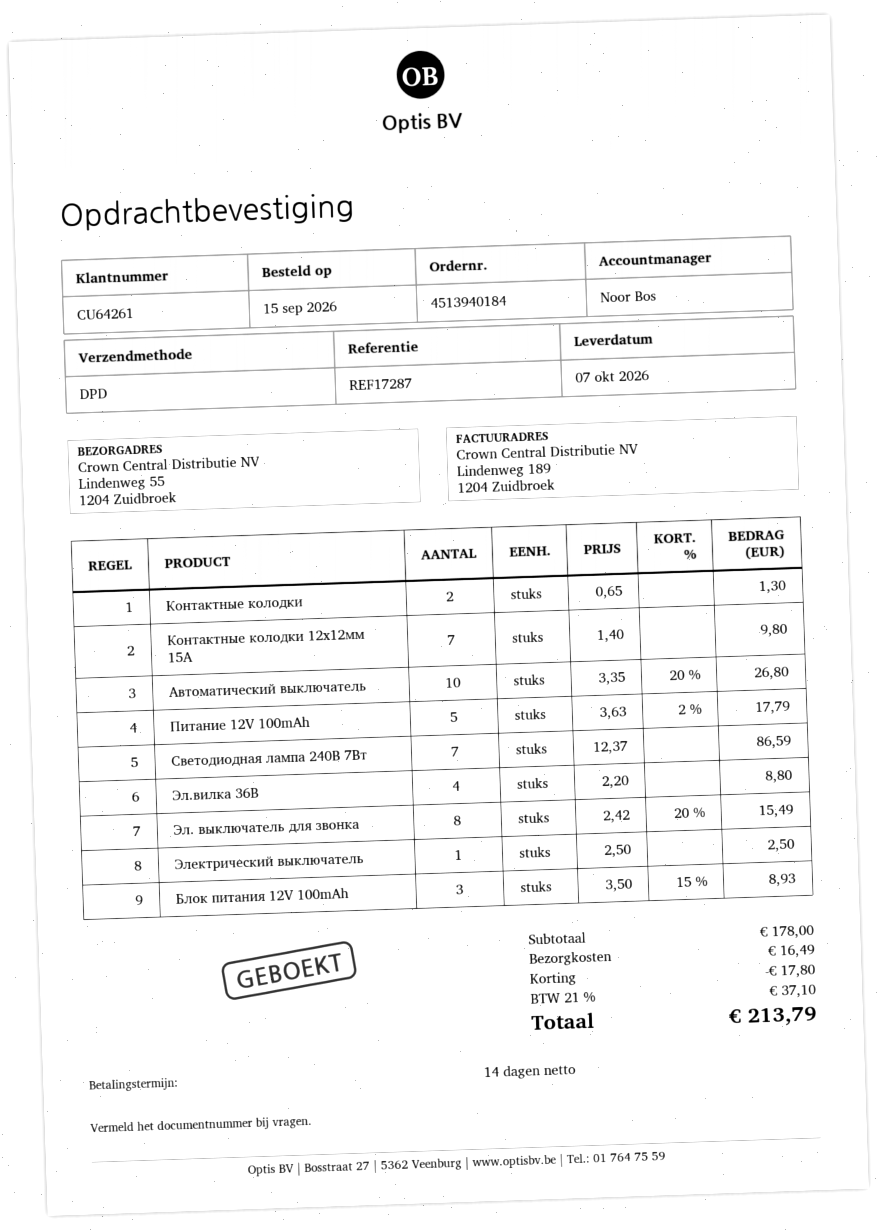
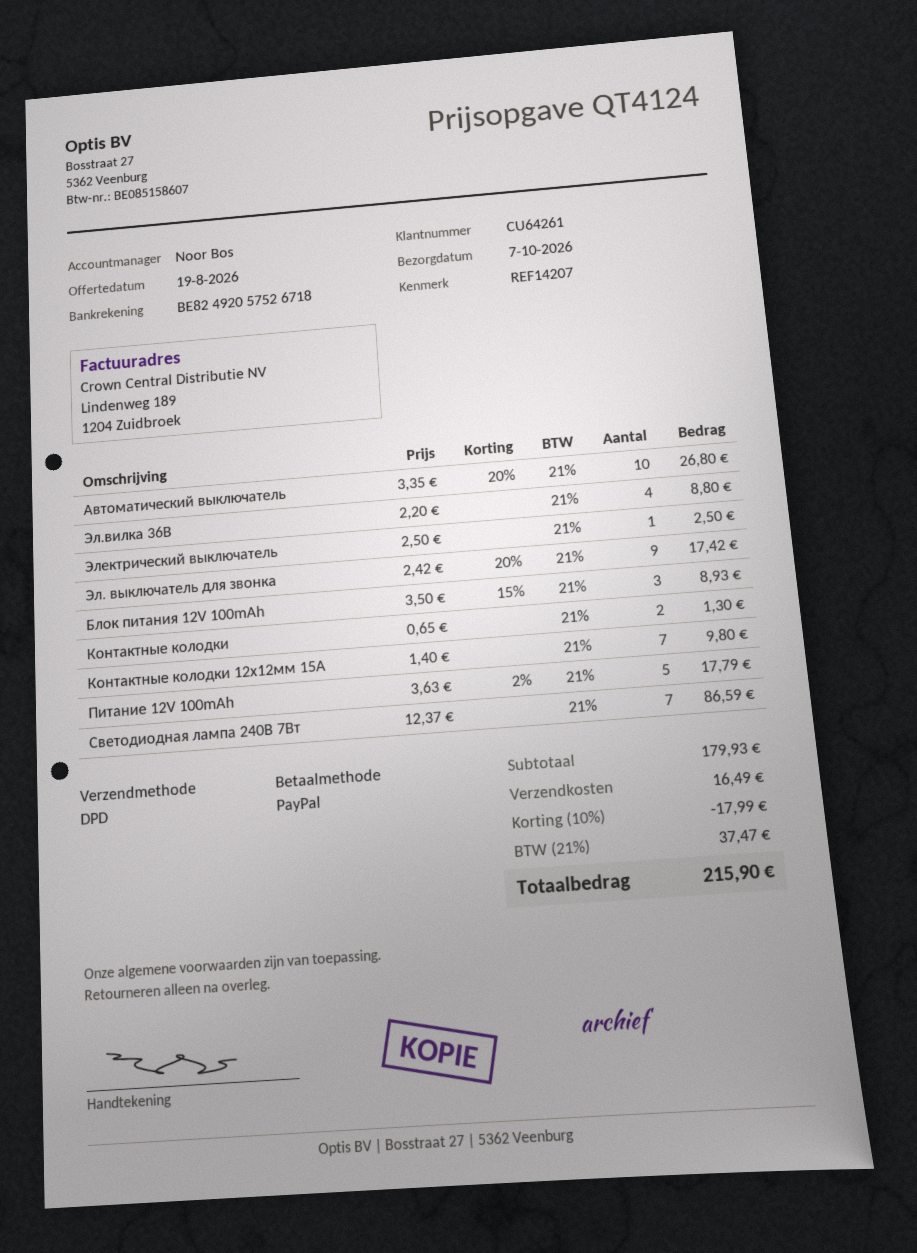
reference: REF17287 -> REF14207
Эл. выключатель для звонка: 8 x 2.42 - 20% = 15.49 -> 9 x 2.42 - 20% = 17.42
subtotal: 178.00 -> 179.93
discount: 17.80 -> 17.99
tax: 21% = 37.10 -> 21% = 37.47
total: 213.79 -> 215.90

